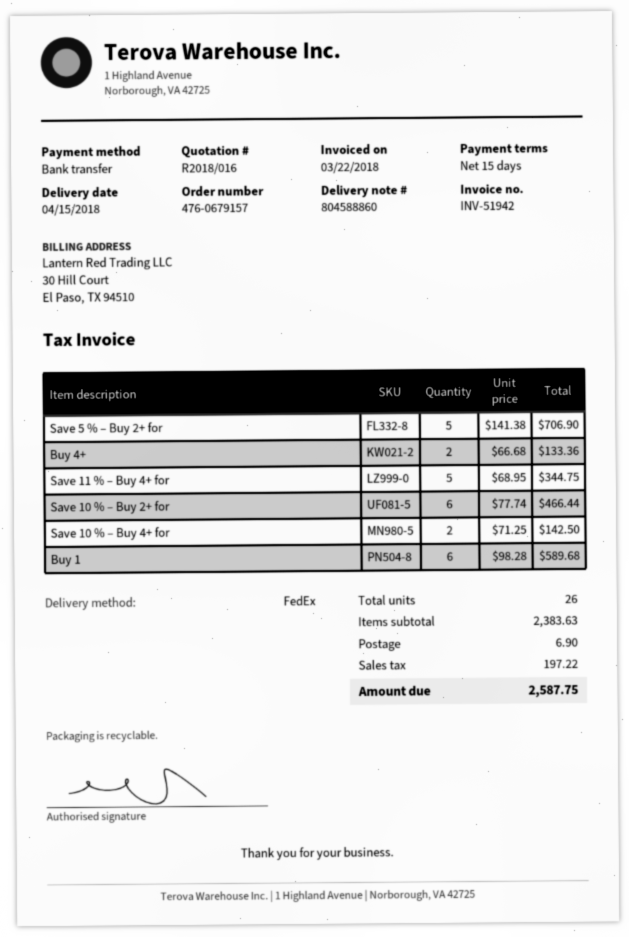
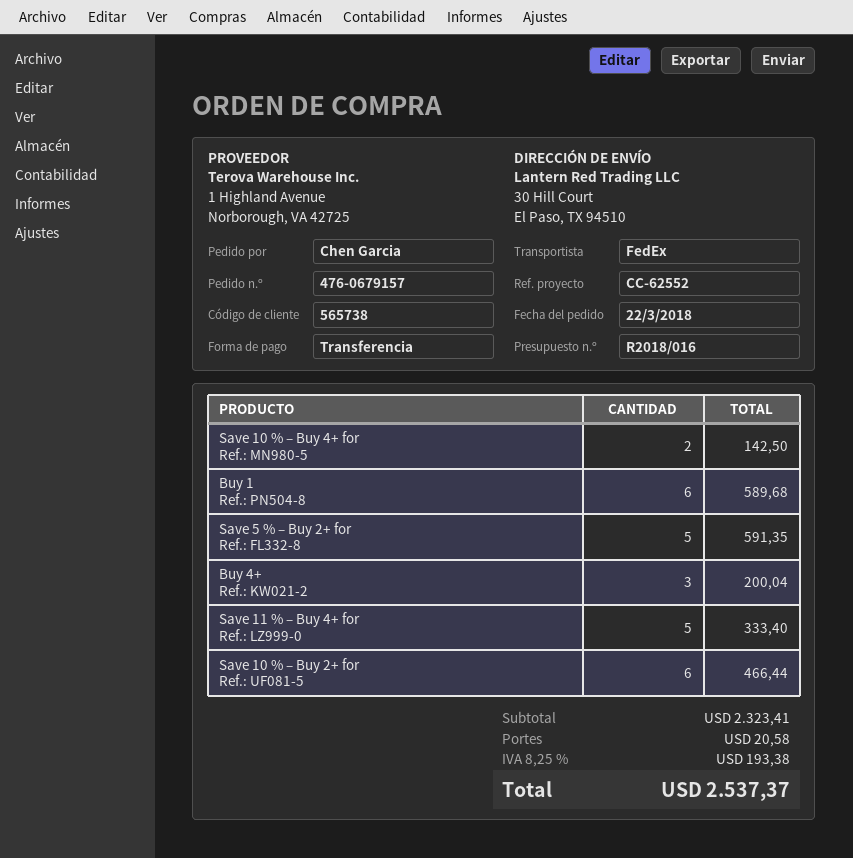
Save 5 % – Buy 2+ for: 5 for 706.90 -> 5 for 591.35
Buy 4+: 2 for 133.36 -> 3 for 200.04
Save 11 % – Buy 4+ for: 5 for 344.75 -> 5 for 333.40
subtotal: 2383.63 -> 2323.41
shipping: 6.90 -> 20.58
tax: 197.22 -> 193.38
total: 2587.75 -> 2537.37

